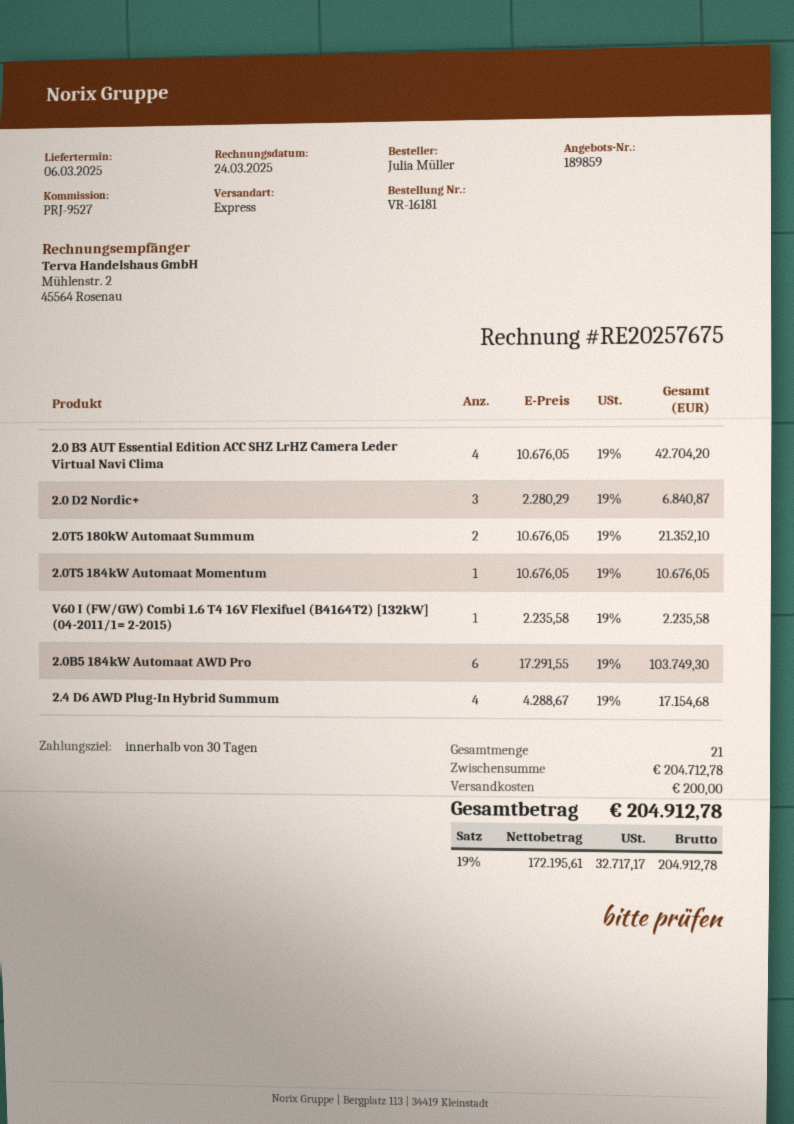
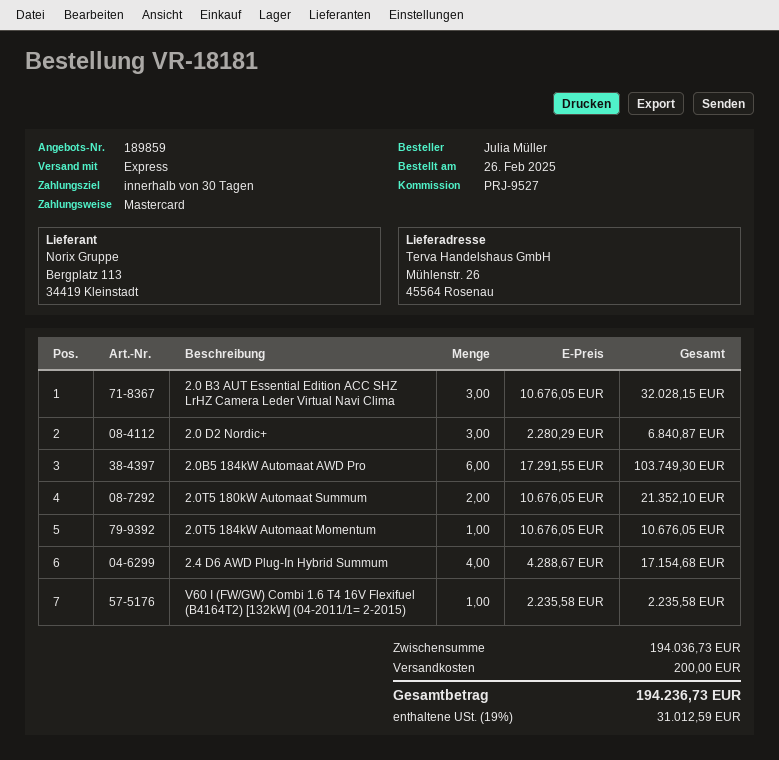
order number: VR-16181 -> VR-18181
2.0 B3 AUT Essential Edition ACC SHZ LrHZ Camera Leder Virtual Navi Clima: 4 x 10676.05 = 42704.20 -> 3 x 10676.05 = 32028.15
subtotal: 204712.78 -> 194036.73
tax: 19% = 32717.17 -> 19% = 31012.59
total: 204912.78 -> 194236.73

